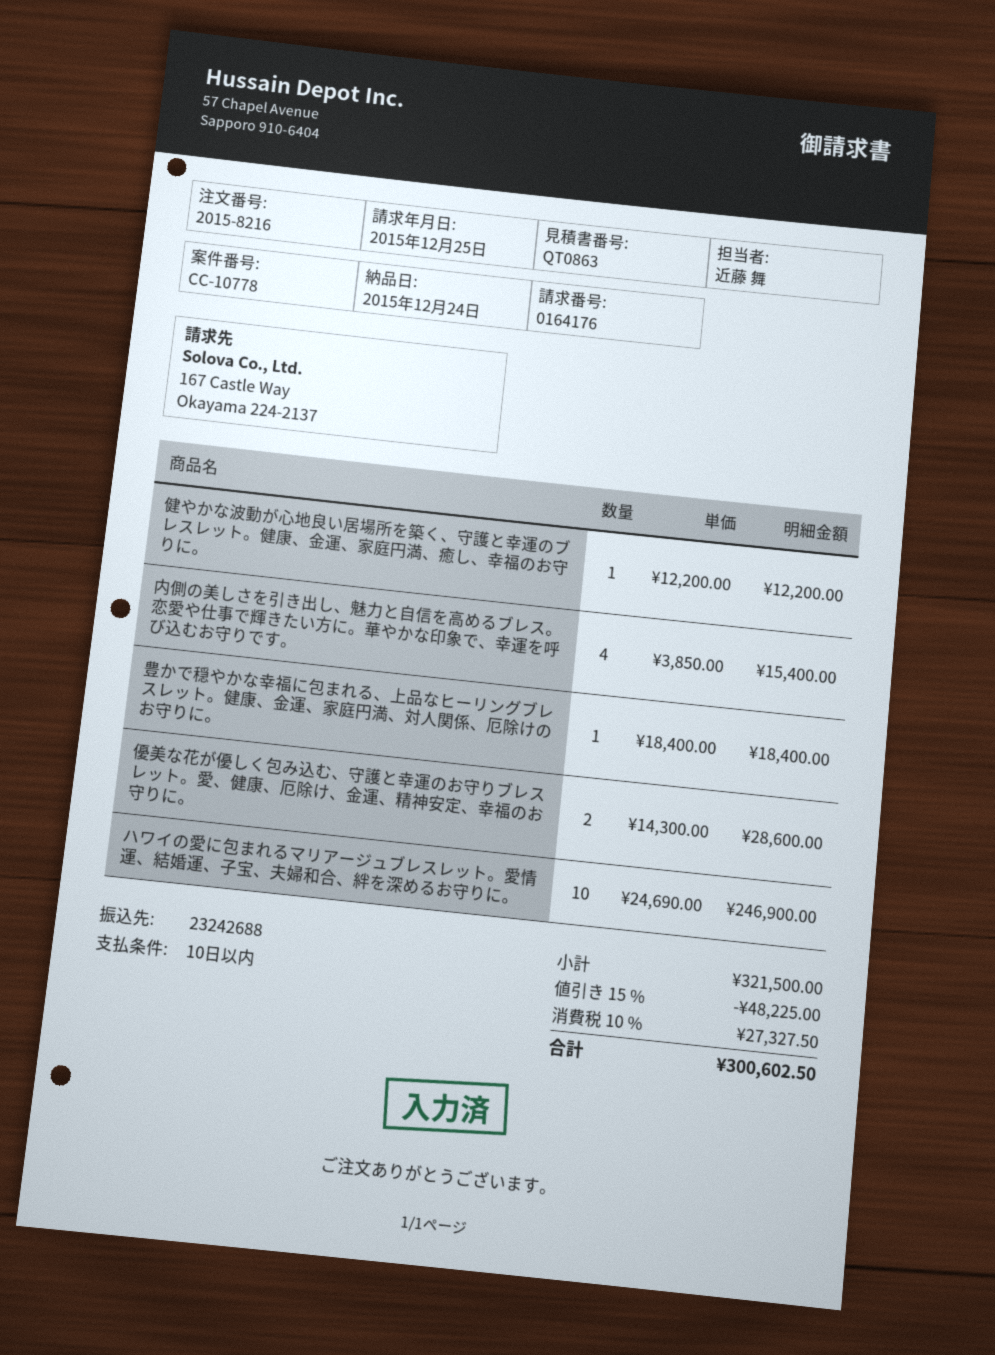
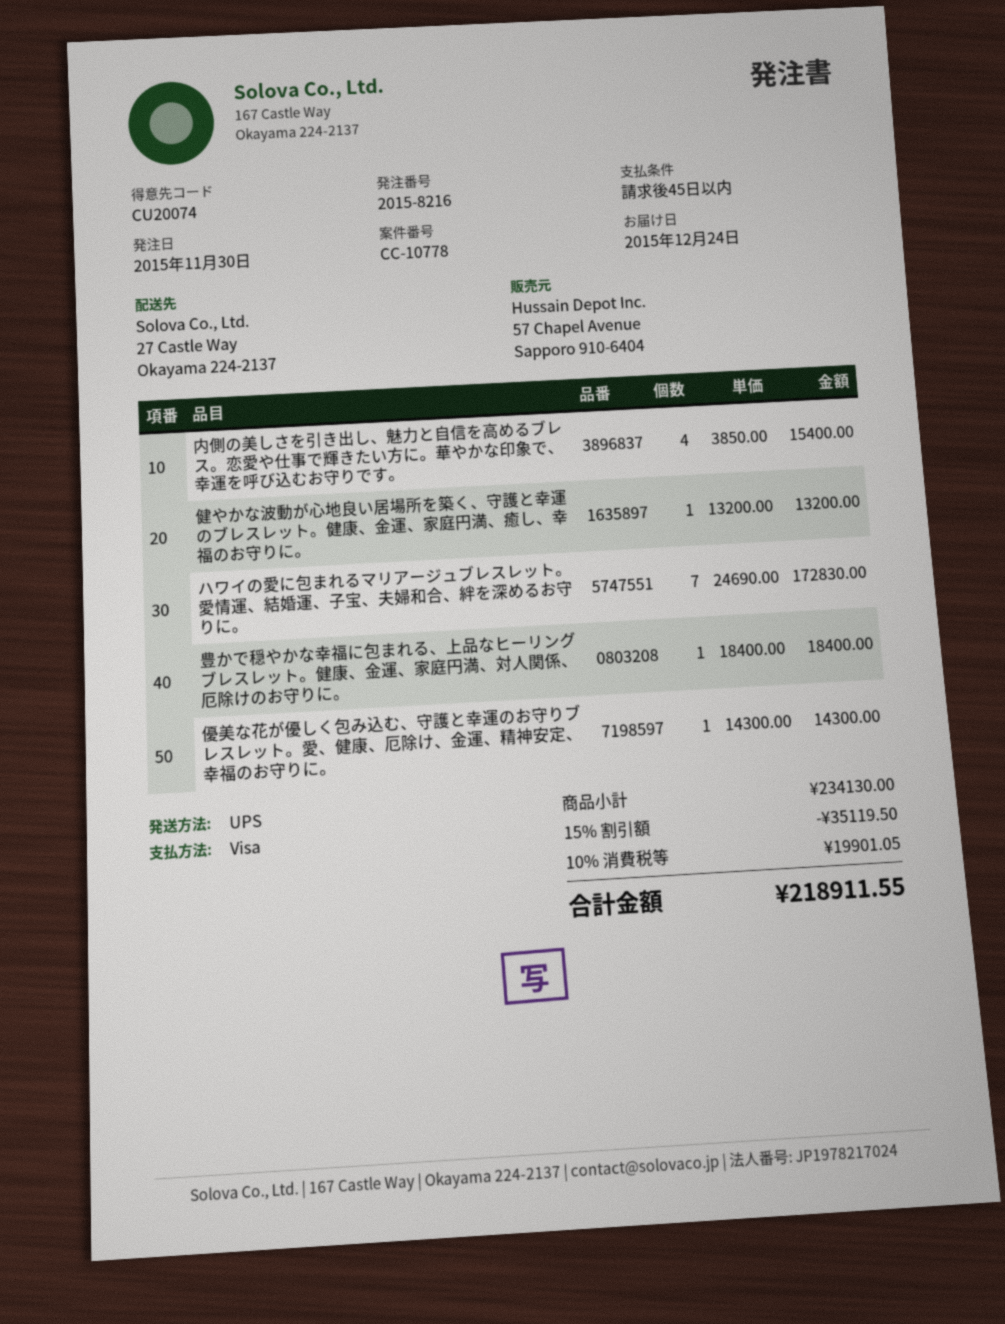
payment terms: 10 days -> 45 days
健やかな波動が心地良い居場所を築く、守護と幸運のブレスレット。健康、金運、家庭円満、癒し、幸福のお守りに。: 1 x 12200.00 = 12200.00 -> 1 x 13200.00 = 13200.00
優美な花が優しく包み込む、守護と幸運のお守りブレスレット。愛、健康、厄除け、金運、精神安定、幸福のお守りに。: 2 x 14300.00 = 28600.00 -> 1 x 14300.00 = 14300.00
ハワイの愛に包まれるマリアージュブレスレット。愛情運、結婚運、子宝、夫婦和合、絆を深めるお守りに。: 10 x 24690.00 = 246900.00 -> 7 x 24690.00 = 172830.00
subtotal: 321500.00 -> 234130.00
discount: 15% = 48225.00 -> 15% = 35119.50
tax: 10% = 27327.50 -> 10% = 19901.05
total: 300602.50 -> 218911.55

